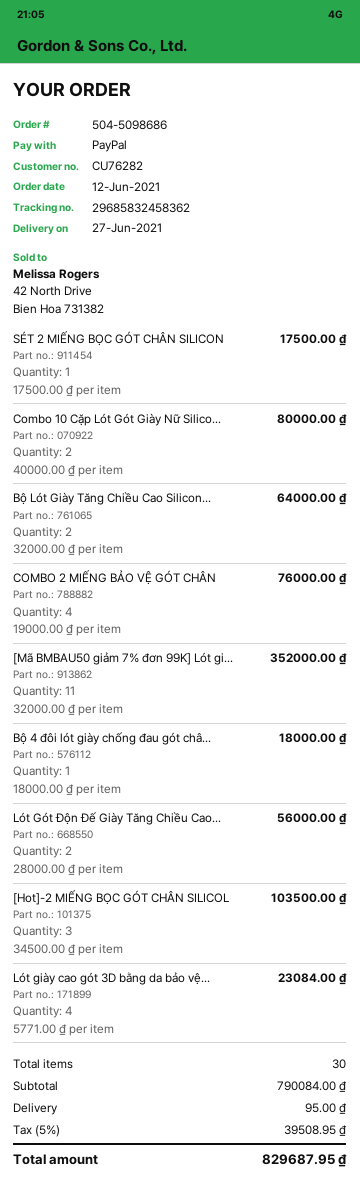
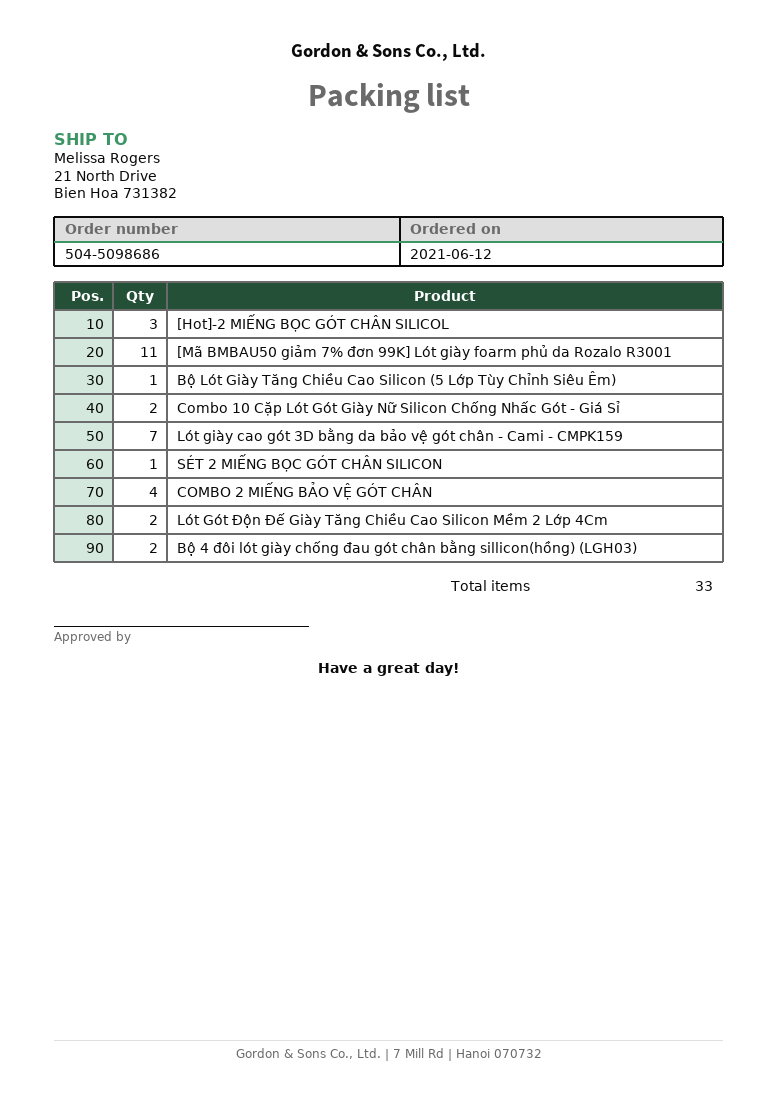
Bộ Lót Giày Tăng Chiều Cao Silicon...: 2 -> 1
Bộ 4 đôi lót giày chống đau gót châ...: 1 -> 2
Lót giày cao gót 3D bằng da bảo vệ...: 4 -> 7
total quantity: 30 -> 33

